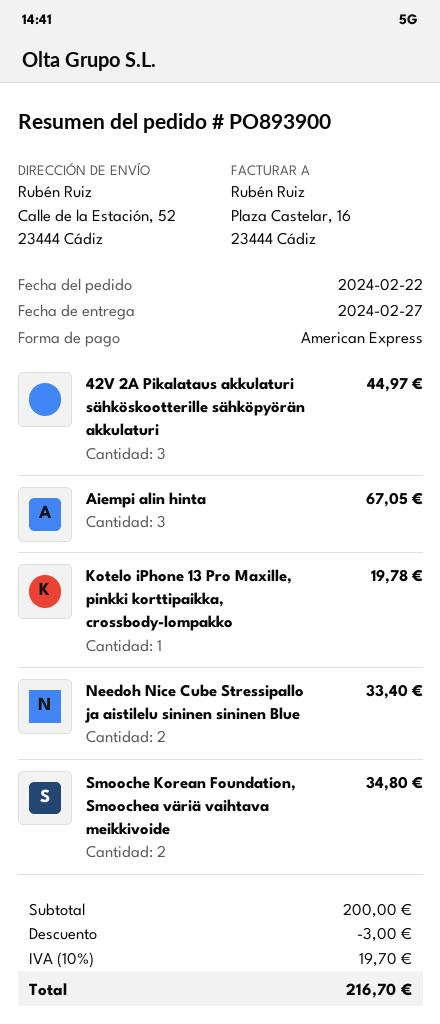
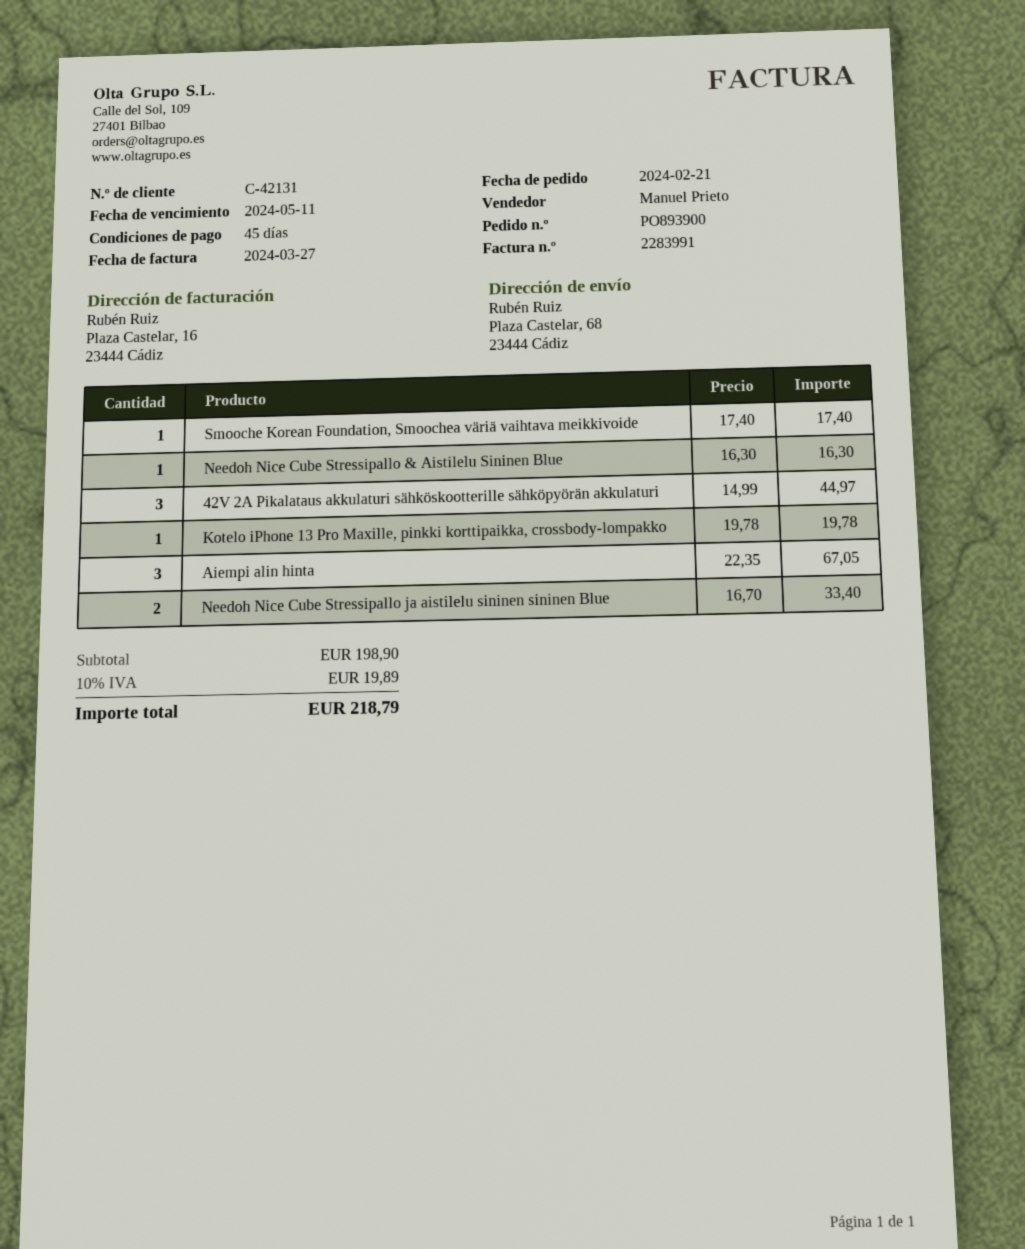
order date: 2024-02-22 -> 2024-02-21
ship to: Calle de la Estación, 52, 23444 Cádiz -> Plaza Castelar, 68, 23444 Cádiz
Smooche Korean Foundation, Smoochea väriä vaihtava meikkivoide: 2 for 34.80 -> 1 for 17.40
Needoh Nice Cube Stressipallo & Aistilelu Sininen Blue: none -> 1 for 16.30
subtotal: 200.00 -> 198.90
discount: 3.00 -> none
tax: 10% = 19.70 -> 10% = 19.89
total: 216.70 -> 218.79

